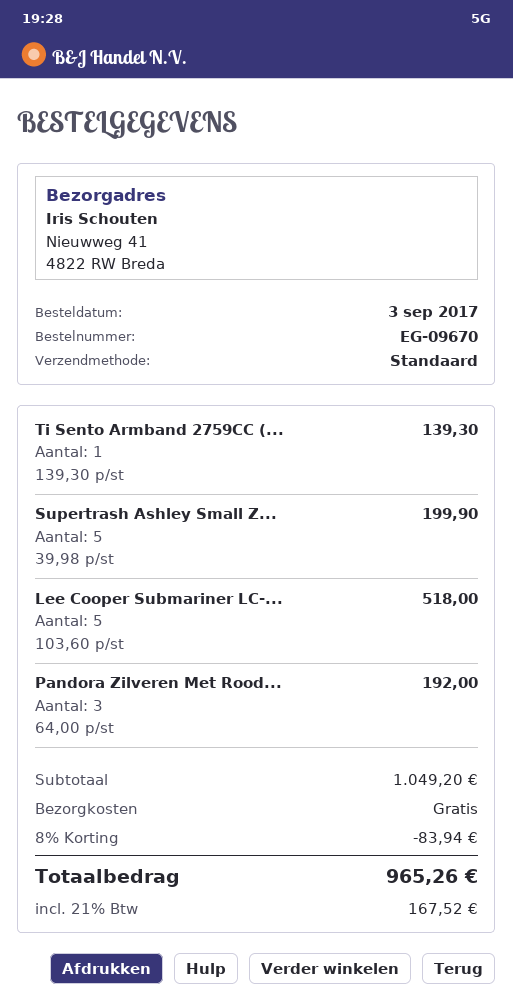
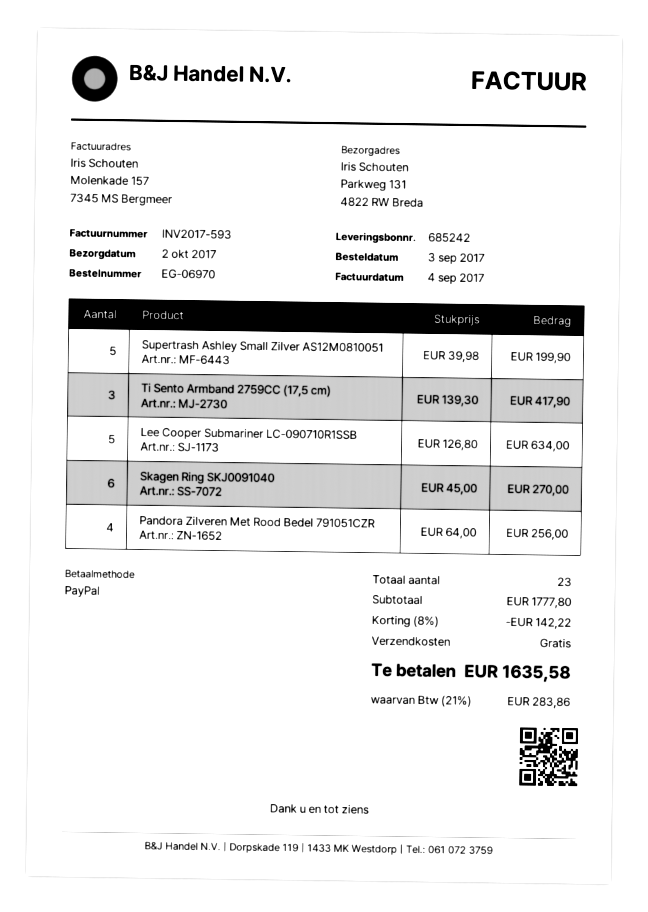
order number: EG-09670 -> EG-06970
ship to: Nieuwweg 41, 4822 RW Breda -> Parkweg 131, 4822 RW Breda
Ti Sento Armband 2759CC (...: 1 x 139.30 = 139.30 -> 3 x 139.30 = 417.90
Lee Cooper Submariner LC-...: 5 x 103.60 = 518.00 -> 5 x 126.80 = 634.00
Pandora Zilveren Met Rood...: 3 x 64.00 = 192.00 -> 4 x 64.00 = 256.00
Skagen Ring SKJ0091040: none -> 6 x 45.00 = 270.00
subtotal: 1049.20 -> 1777.80
discount: 8% = 83.94 -> 8% = 142.22
tax: 21% = 167.52 -> 21% = 283.86
total: 965.26 -> 1635.58

